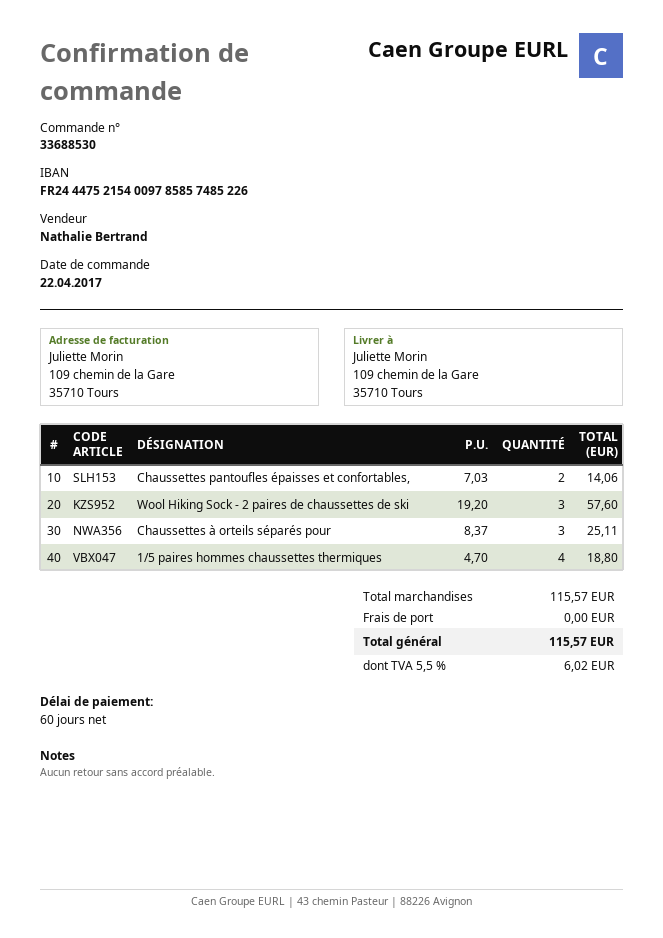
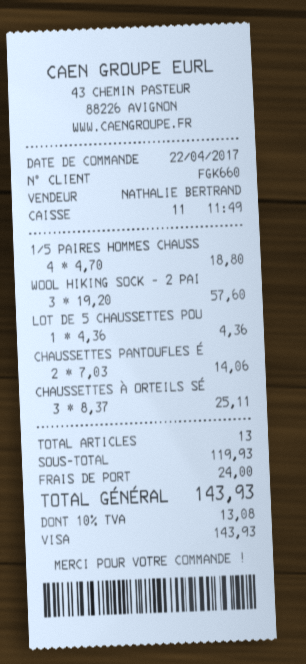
LOT DE 5 CHAUSSETTES POU: none -> 1 x 4.36 = 4.36
subtotal: 115.57 -> 119.93
shipping: 0.00 -> 24.00
tax: 5.5% = 6.02 -> 10% = 13.08
total: 115.57 -> 143.93

